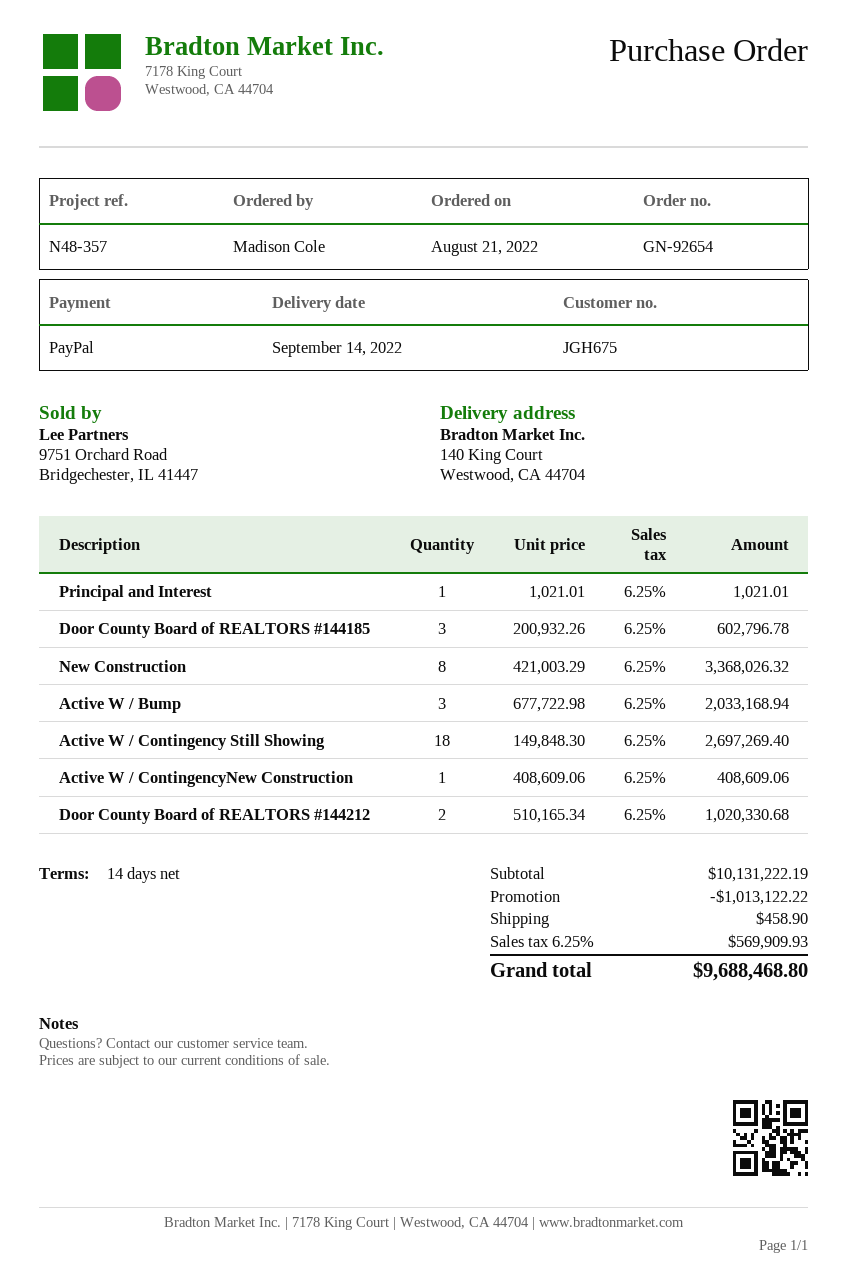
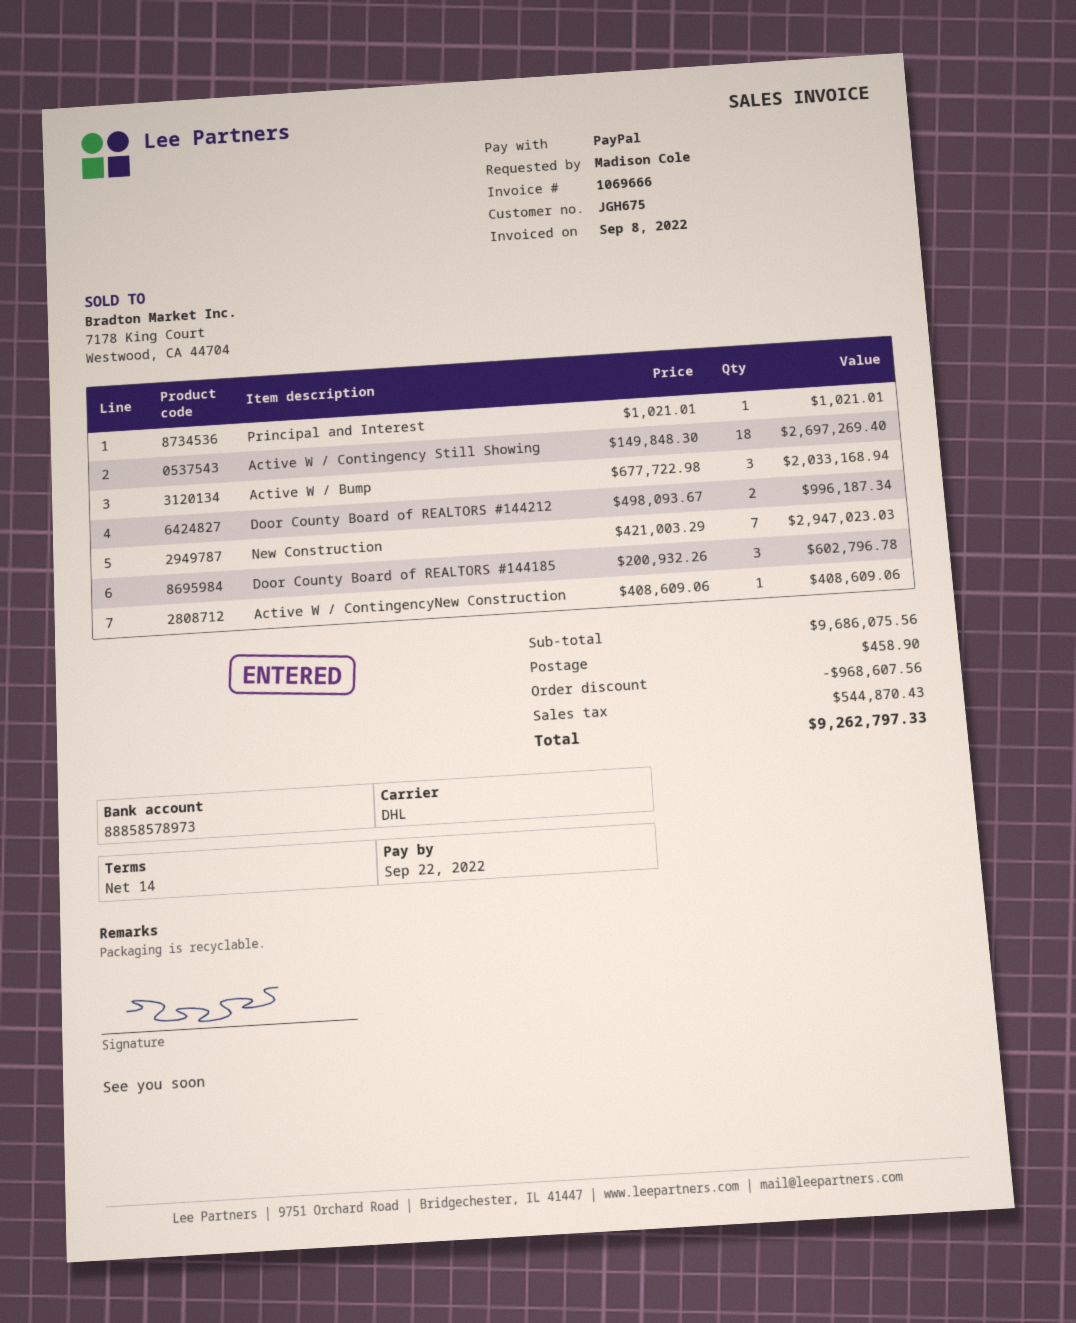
New Construction: 8 x 421003.29 = 3368026.32 -> 7 x 421003.29 = 2947023.03
Door County Board of REALTORS #144212: 2 x 510165.34 = 1020330.68 -> 2 x 498093.67 = 996187.34
subtotal: 10131222.19 -> 9686075.56
discount: 1013122.22 -> 968607.56
tax: 569909.93 -> 544870.43
total: 9688468.80 -> 9262797.33

